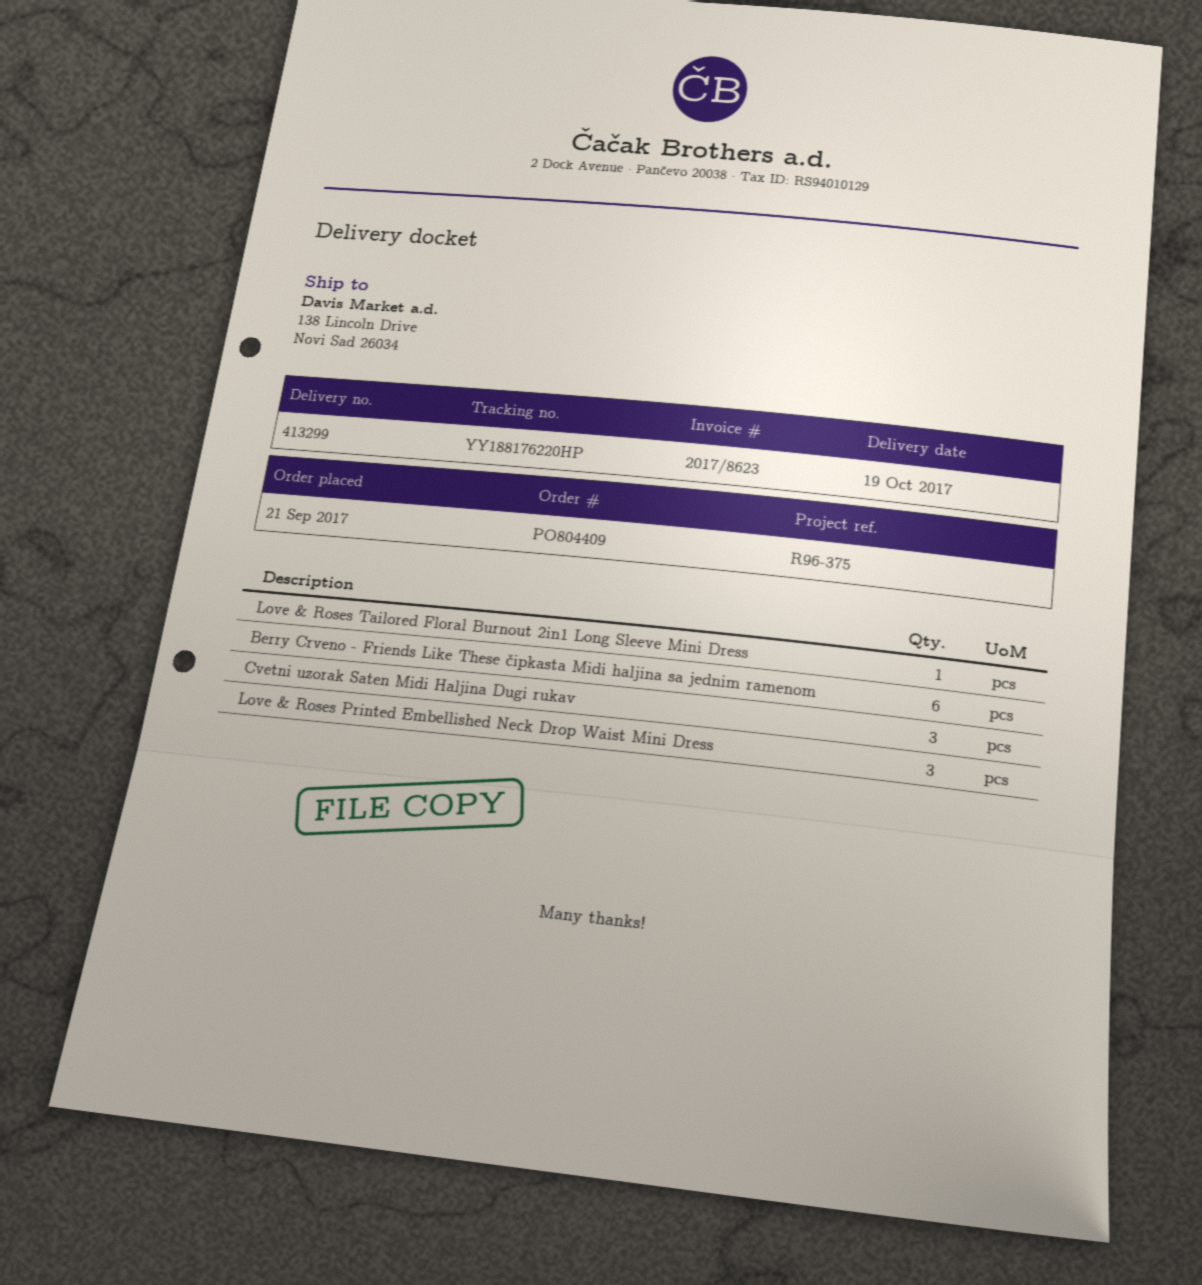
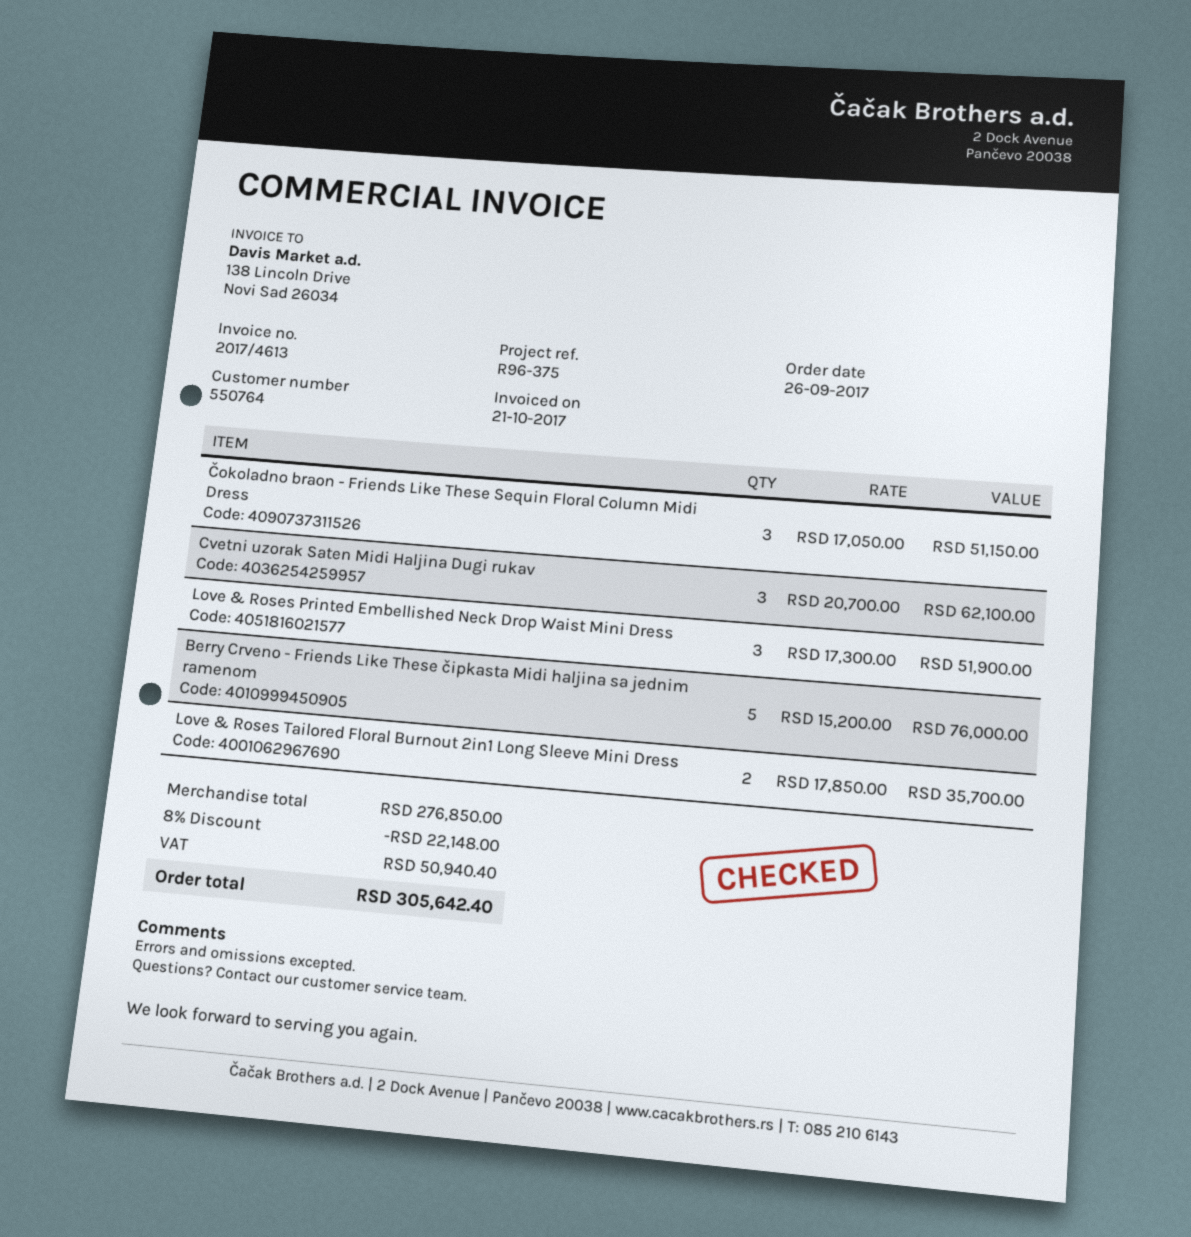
order date: 2017-09-21 -> 2017-09-26
invoice number: 2017/8623 -> 2017/4613
Love & Roses Tailored Floral Burnout 2in1 Long Sleeve Mini Dress: 1 -> 2
Berry Crveno - Friends Like These čipkasta Midi haljina sa jednim ramenom: 6 -> 5
Čokoladno braon - Friends Like These Sequin Floral Column Midi Dress: none -> 3

